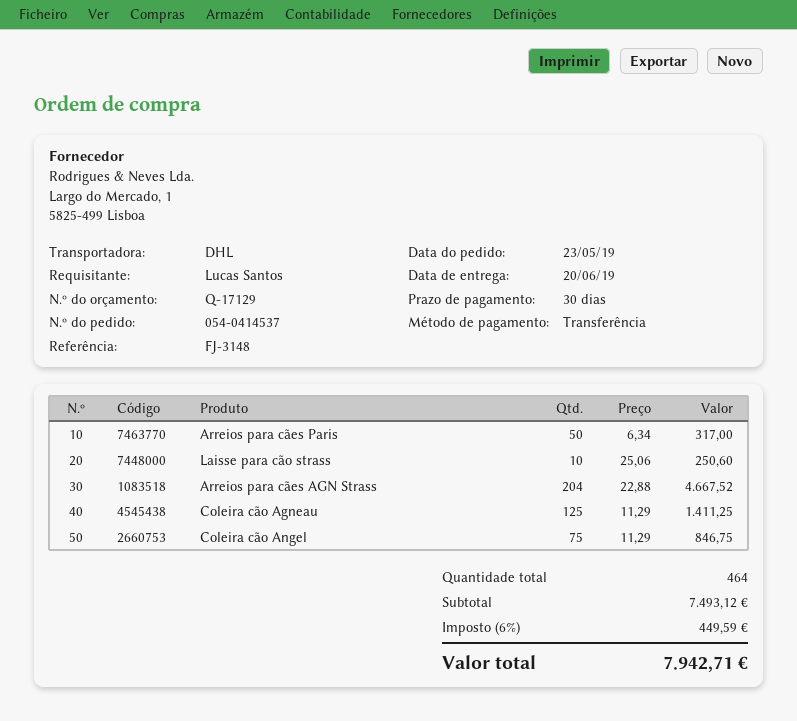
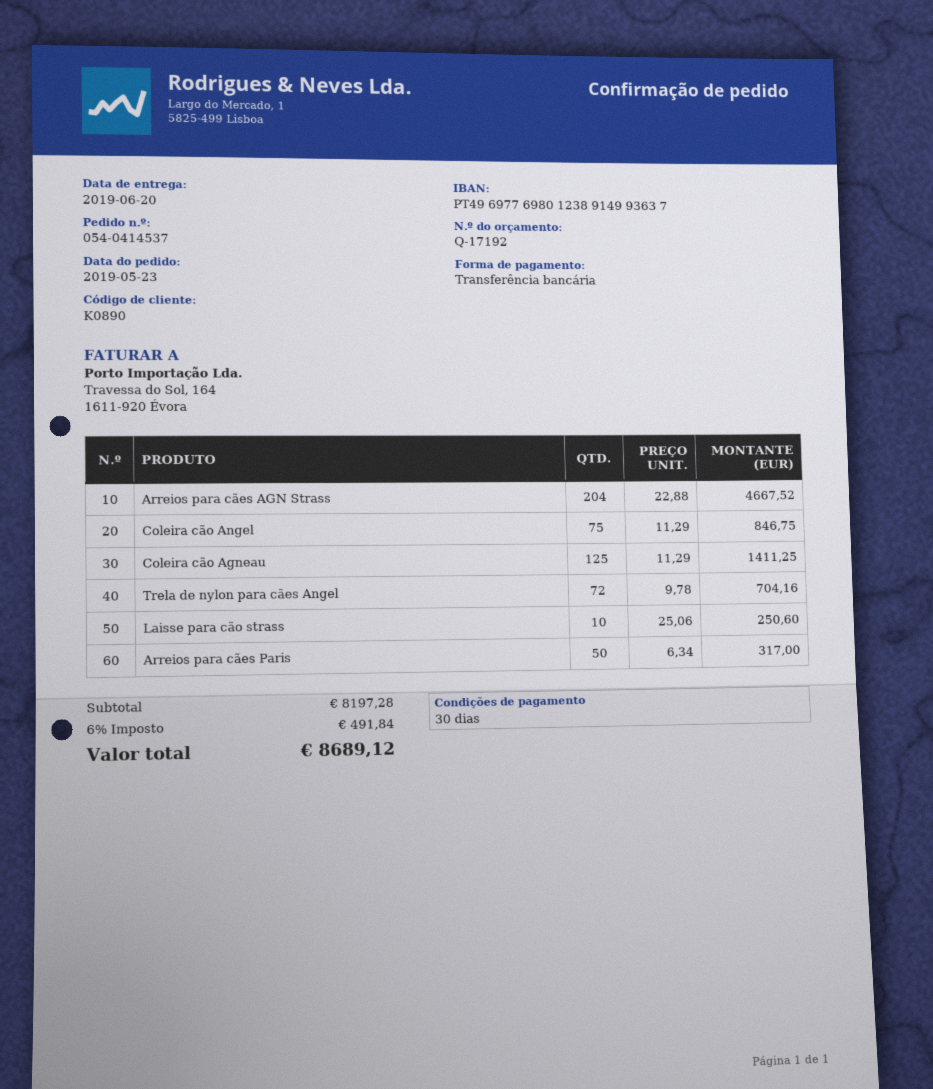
quote number: Q-17129 -> Q-17192
Trela de nylon para cães Angel: none -> 72 x 9.78 = 704.16
subtotal: 7493.12 -> 8197.28
tax: 6% = 449.59 -> 6% = 491.84
total: 7942.71 -> 8689.12

